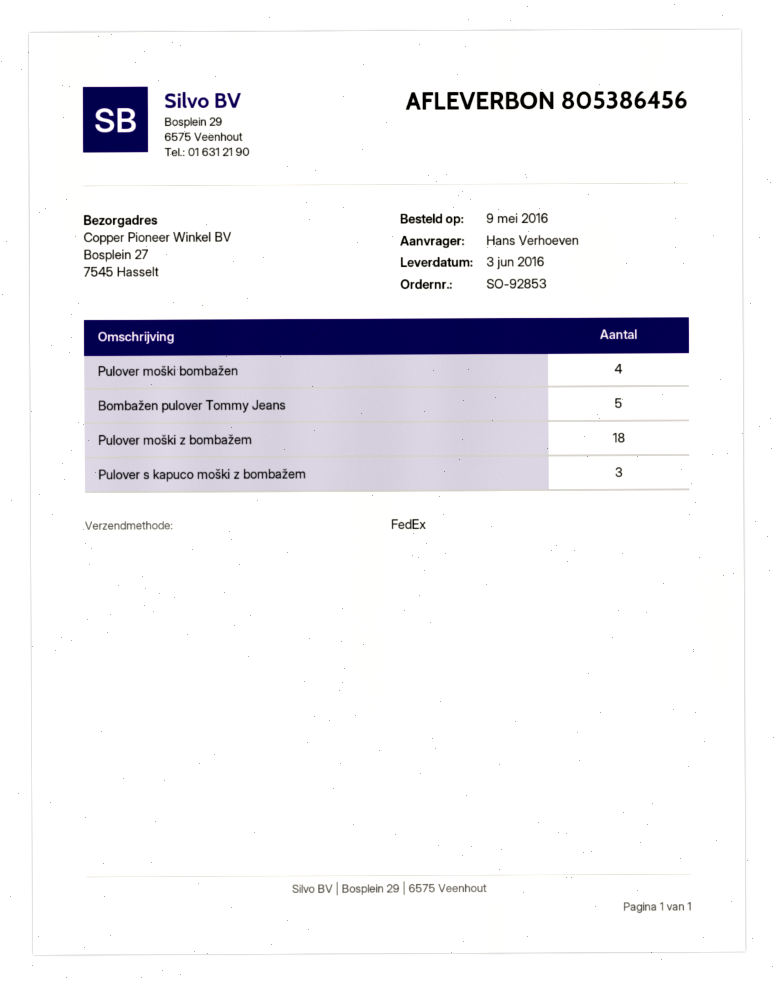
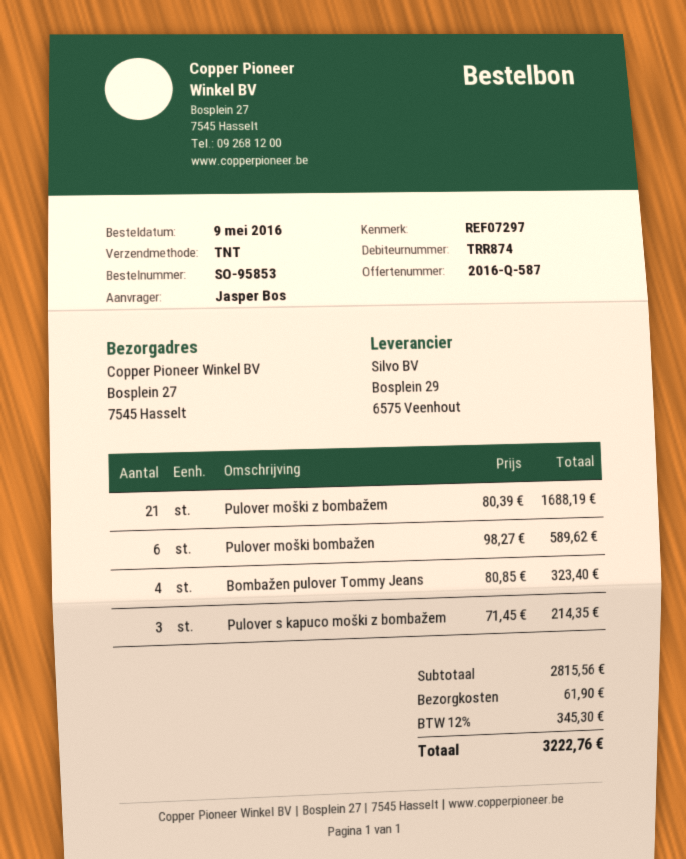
order number: SO-92853 -> SO-95853
ordered by: Hans Verhoeven -> Jasper Bos
shipping method: FedEx -> TNT
Pulover moški bombažen: 4 -> 6
Bombažen pulover Tommy Jeans: 5 -> 4
Pulover moški z bombažem: 18 -> 21

